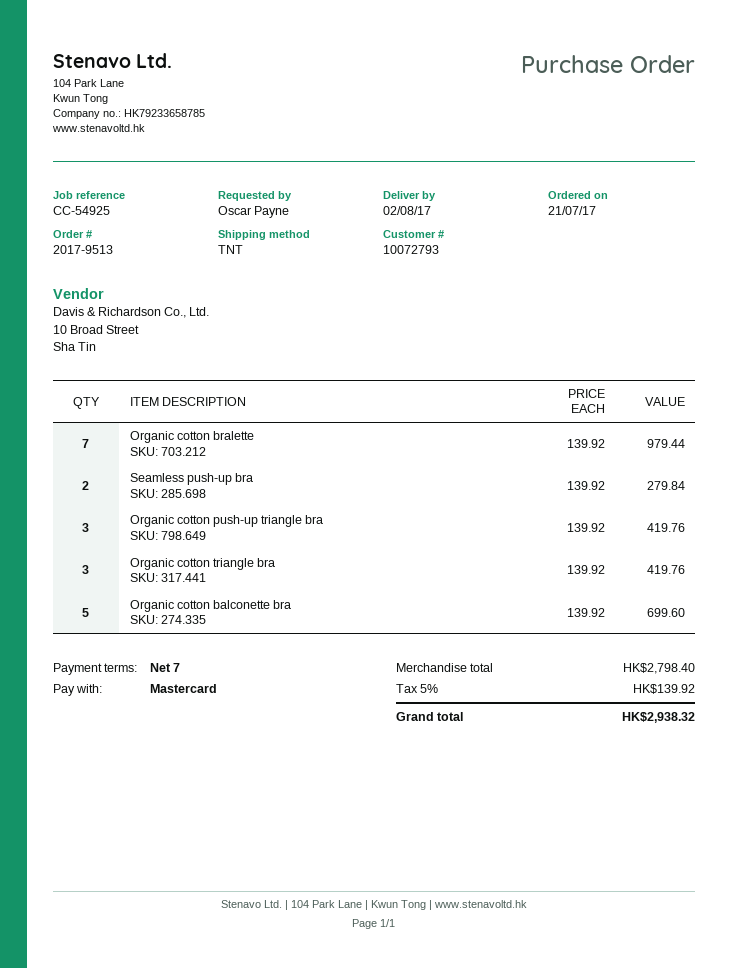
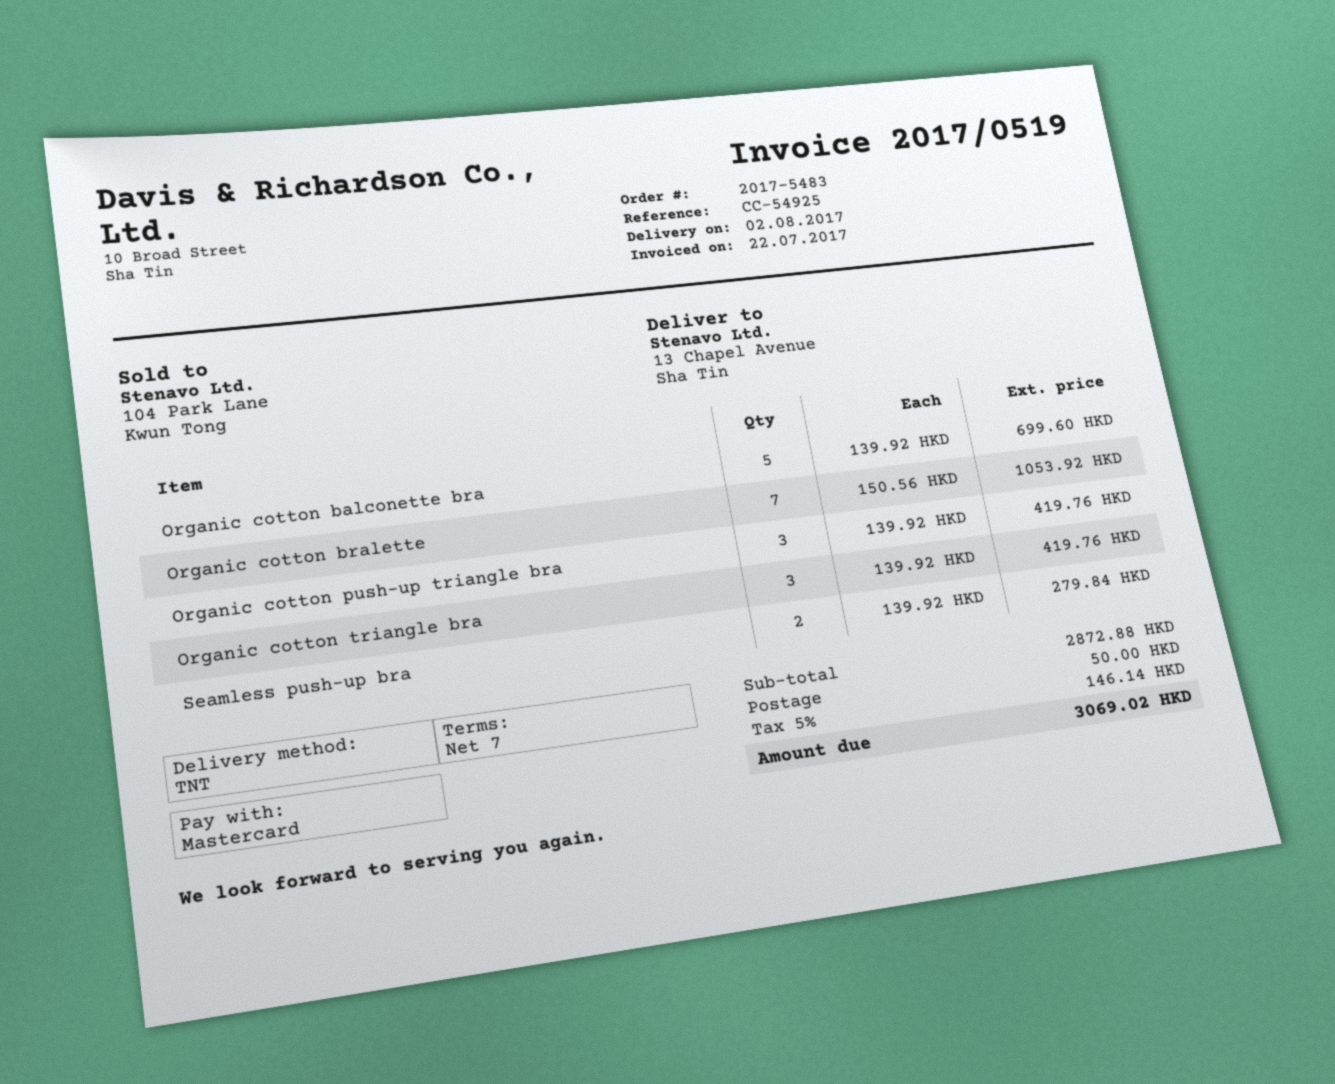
order number: 2017-9513 -> 2017-5483
Organic cotton bralette: 7 x 139.92 = 979.44 -> 7 x 150.56 = 1053.92
subtotal: 2798.40 -> 2872.88
shipping: none -> 50.00
tax: 5% = 139.92 -> 5% = 146.14
total: 2938.32 -> 3069.02

